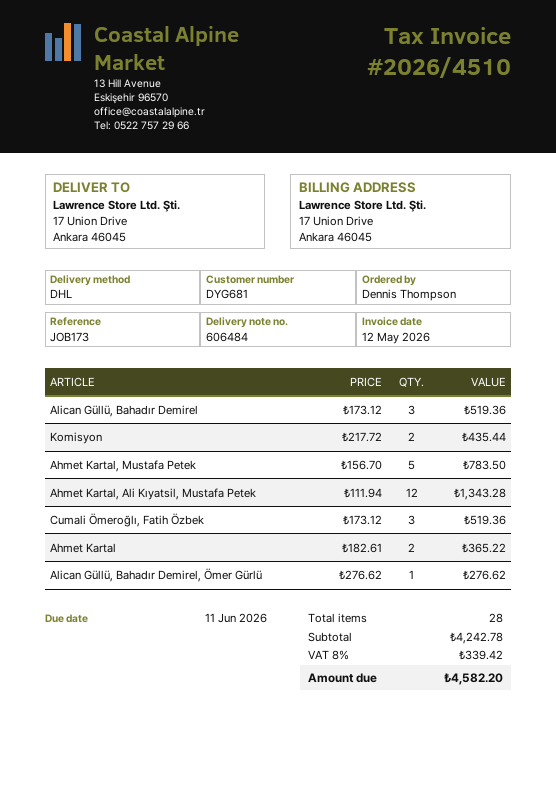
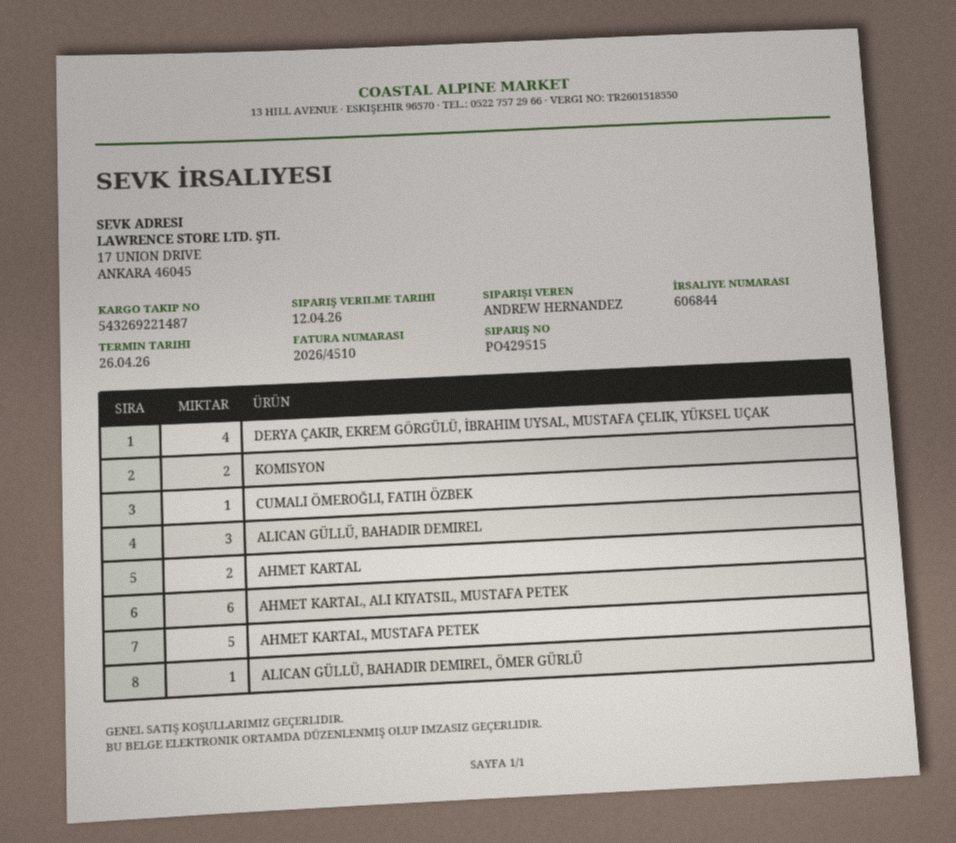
delivery note number: 606484 -> 606844
ordered by: Dennis Thompson -> ANDREW HERNANDEZ
Ahmet Kartal, Ali Kıyatsil, Mustafa Petek: 12 -> 6
Cumali Ömeroğlı, Fatih Özbek: 3 -> 1
DERYA ÇAKIR, EKREM GÖRGÜLÜ, İBRAHIM UYSAL, MUSTAFA ÇELIK, YÜKSEL UÇAK: none -> 4

